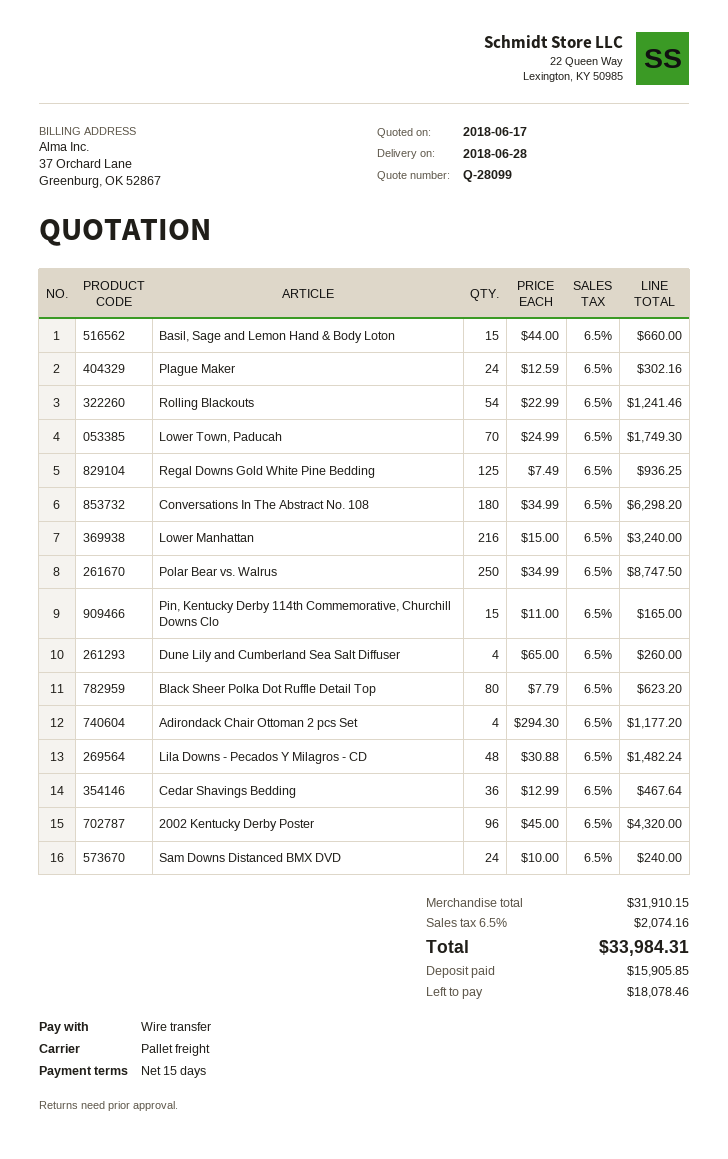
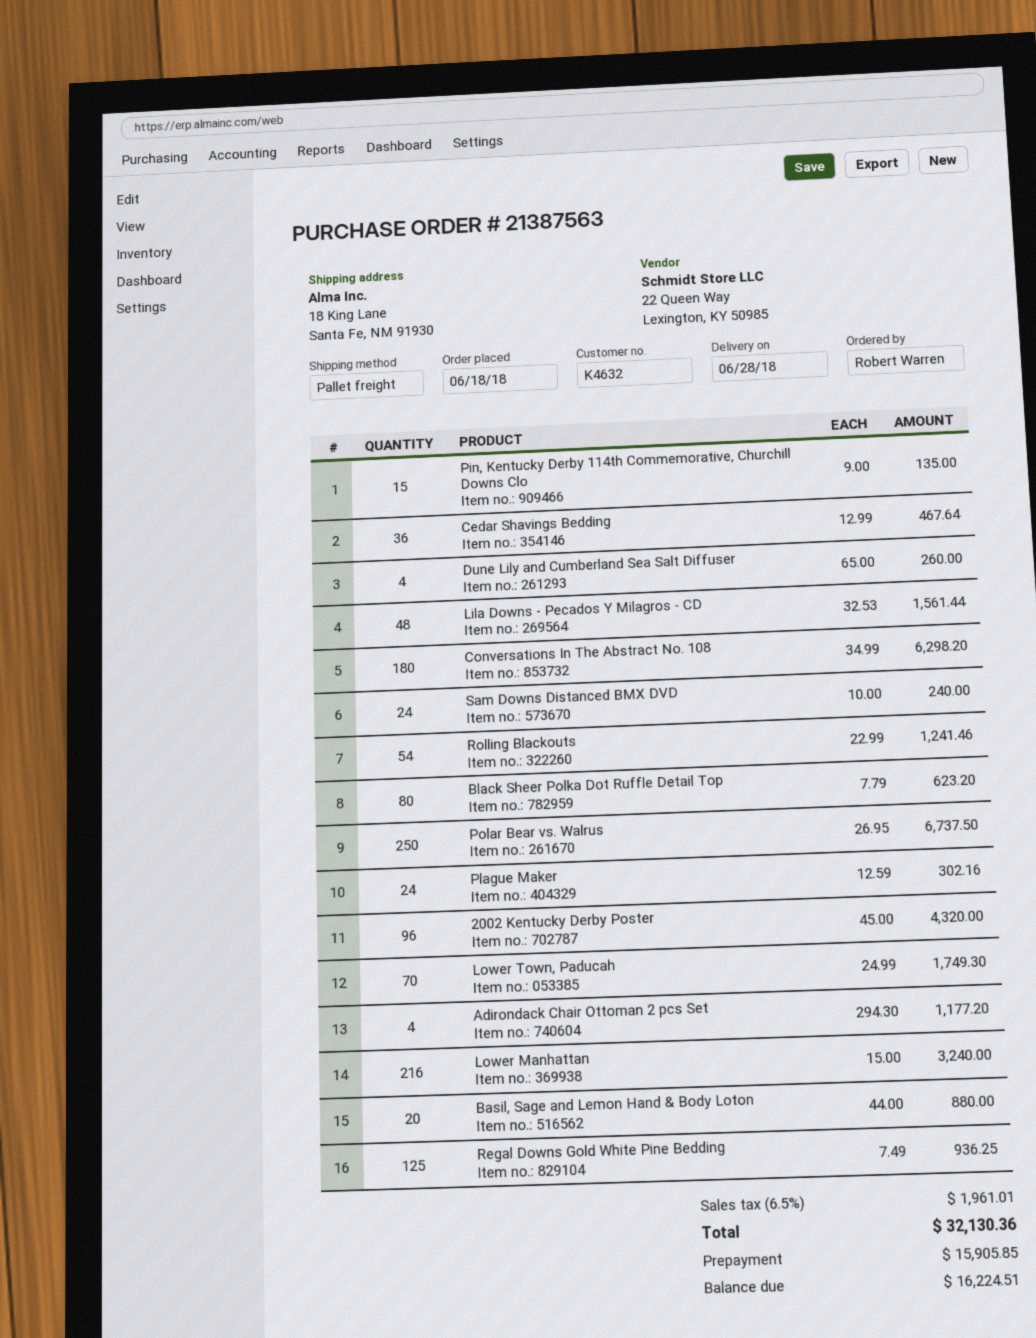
Basil, Sage and Lemon Hand & Body Loton: 15 x 44.00 = 660.00 -> 20 x 44.00 = 880.00
Polar Bear vs. Walrus: 250 x 34.99 = 8747.50 -> 250 x 26.95 = 6737.50
Pin, Kentucky Derby 114th Commemorative, Churchill Downs Clo: 15 x 11.00 = 165.00 -> 15 x 9.00 = 135.00
Lila Downs - Pecados Y Milagros - CD: 48 x 30.88 = 1482.24 -> 48 x 32.53 = 1561.44
tax: 6.5% = 2074.16 -> 6.5% = 1961.01
total: 33984.31 -> 32130.36
balance: 18078.46 -> 16224.51

